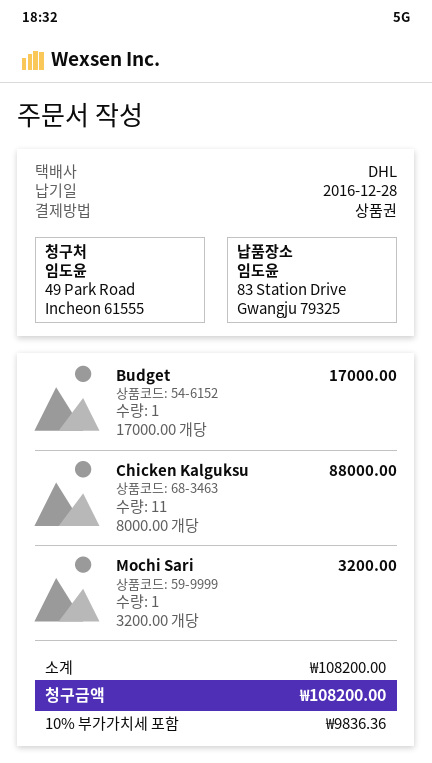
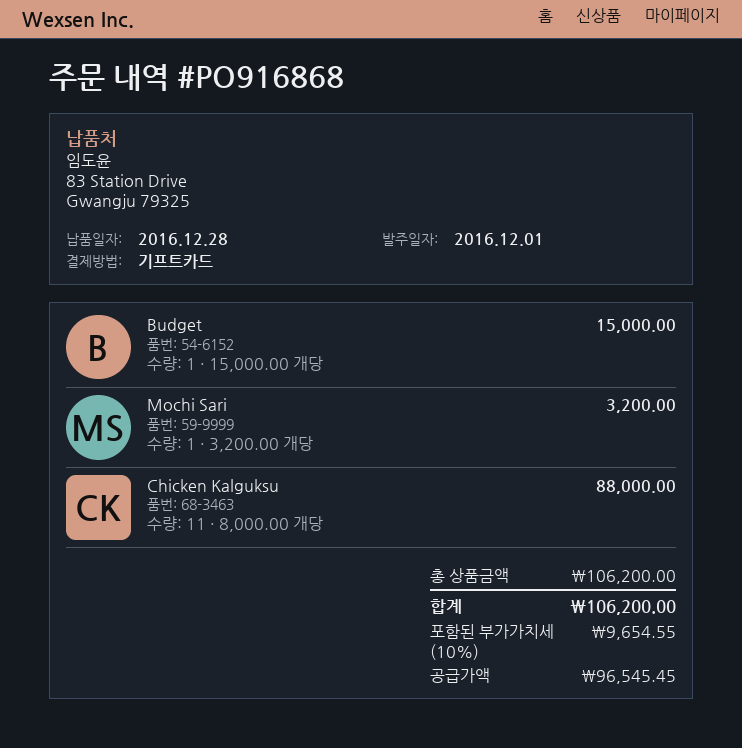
Budget: 1 x 17000.00 = 17000.00 -> 1 x 15000.00 = 15000.00
subtotal: 108200.00 -> 106200.00
tax: 10% = 9836.36 -> 10% = 9654.55
total: 108200.00 -> 106200.00

